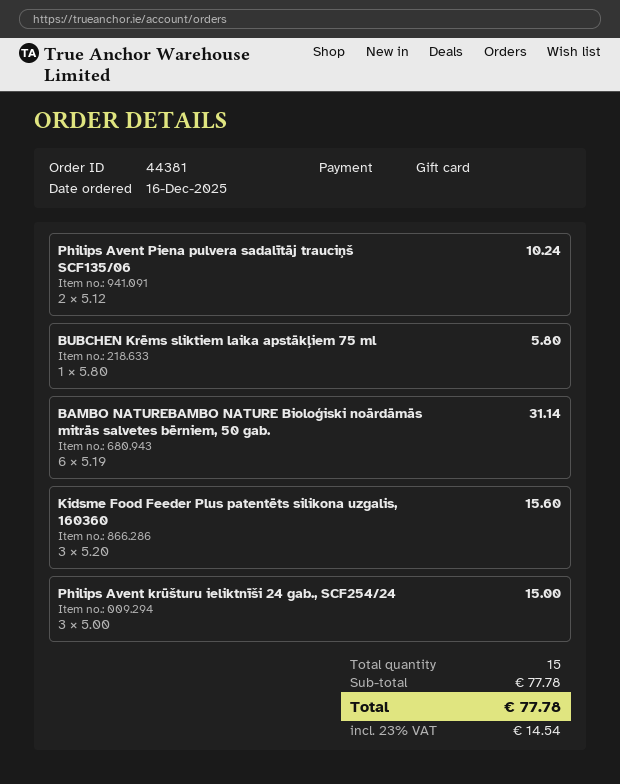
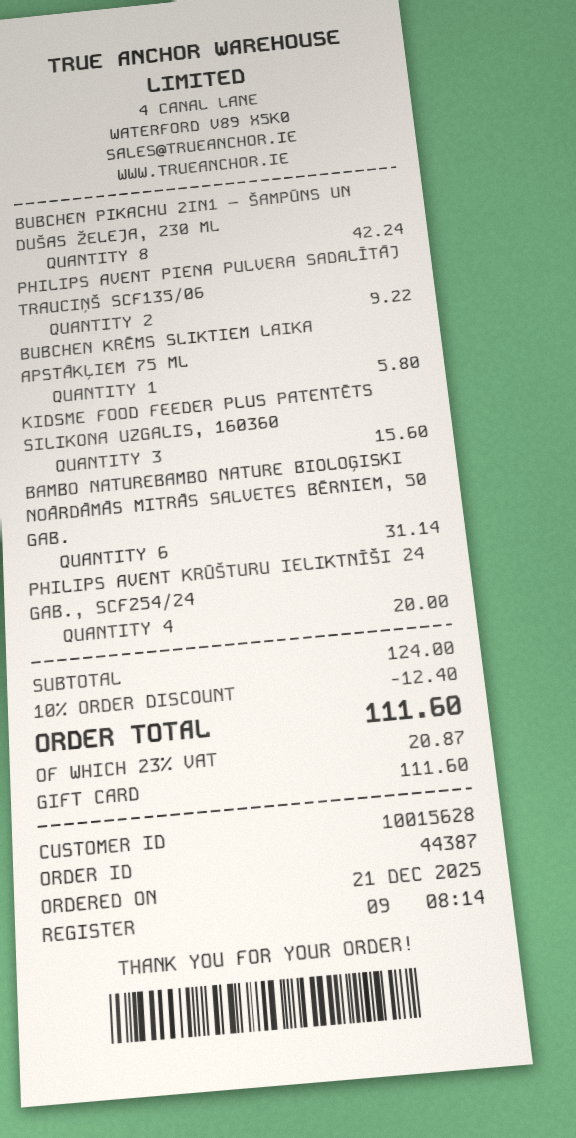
order number: 44381 -> 44387
order date: 2025-12-16 -> 2025-12-21
Philips Avent Piena pulvera sadalītāj trauciņš SCF135/06: 2 for 10.24 -> 2 for 9.22
Philips Avent krūšturu ieliktnīši 24 gab., SCF254/24: 3 for 15.00 -> 4 for 20.00
BUBCHEN PIKACHU 2IN1 – ŠAMPŪNS UN DUŠAS ŽELEJA, 230 ML: none -> 8 for 42.24
subtotal: 77.78 -> 124.00
discount: none -> 10% = 12.40
tax: 23% = 14.54 -> 23% = 20.87
total: 77.78 -> 111.60

